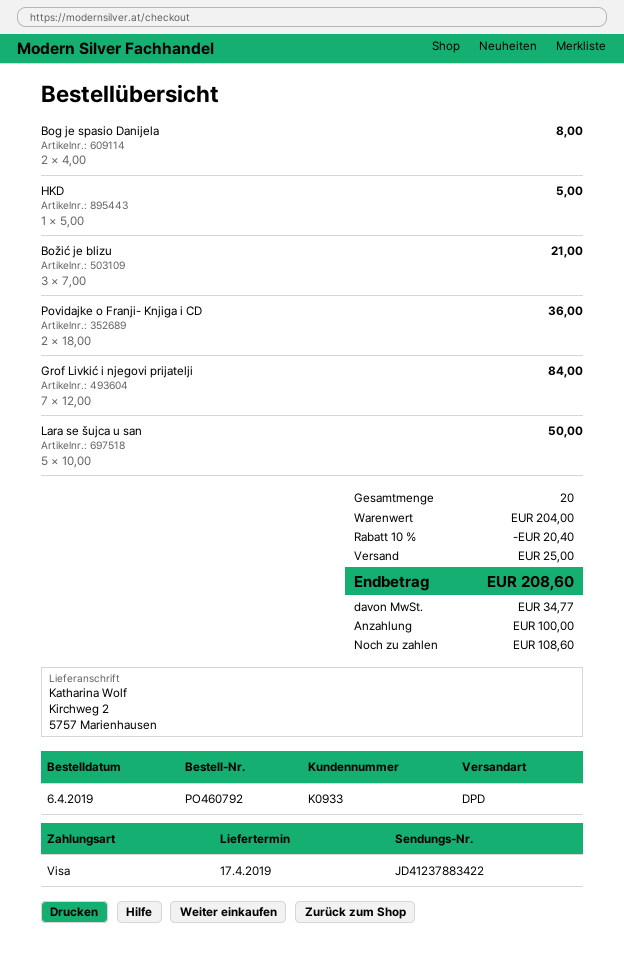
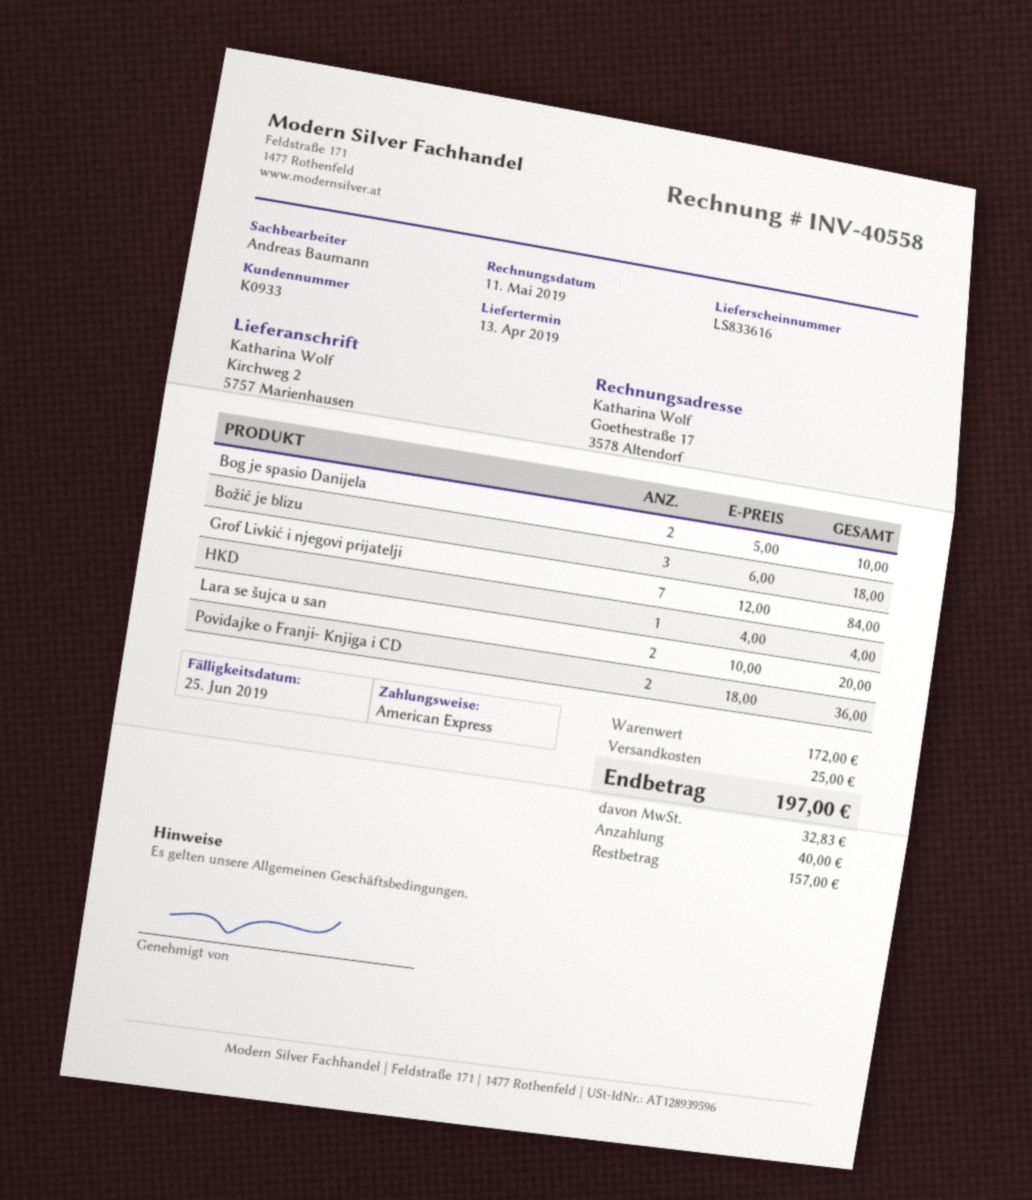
delivery date: 2019-04-17 -> 2019-04-13
payment method: Visa -> American Express
Bog je spasio Danijela: 2 x 4.00 = 8.00 -> 2 x 5.00 = 10.00
HKD: 1 x 5.00 = 5.00 -> 1 x 4.00 = 4.00
Božić je blizu: 3 x 7.00 = 21.00 -> 3 x 6.00 = 18.00
Lara se šujca u san: 5 x 10.00 = 50.00 -> 2 x 10.00 = 20.00
subtotal: 204.00 -> 172.00
discount: 10% = 20.40 -> none
tax: 34.77 -> 32.83
total: 208.60 -> 197.00
deposit: 100.00 -> 40.00
balance: 108.60 -> 157.00

